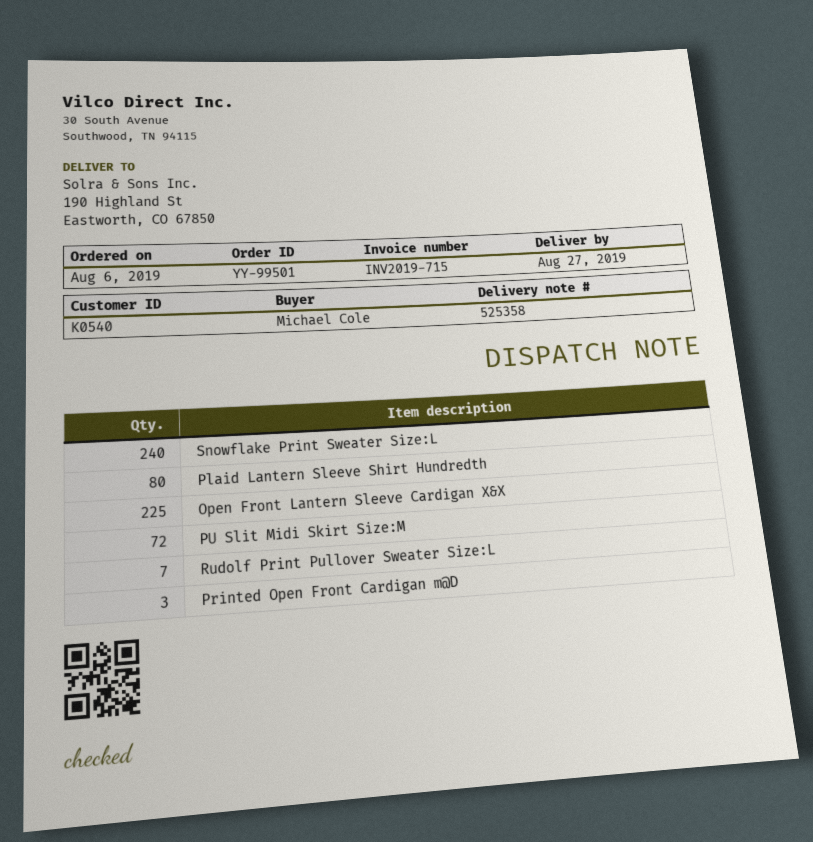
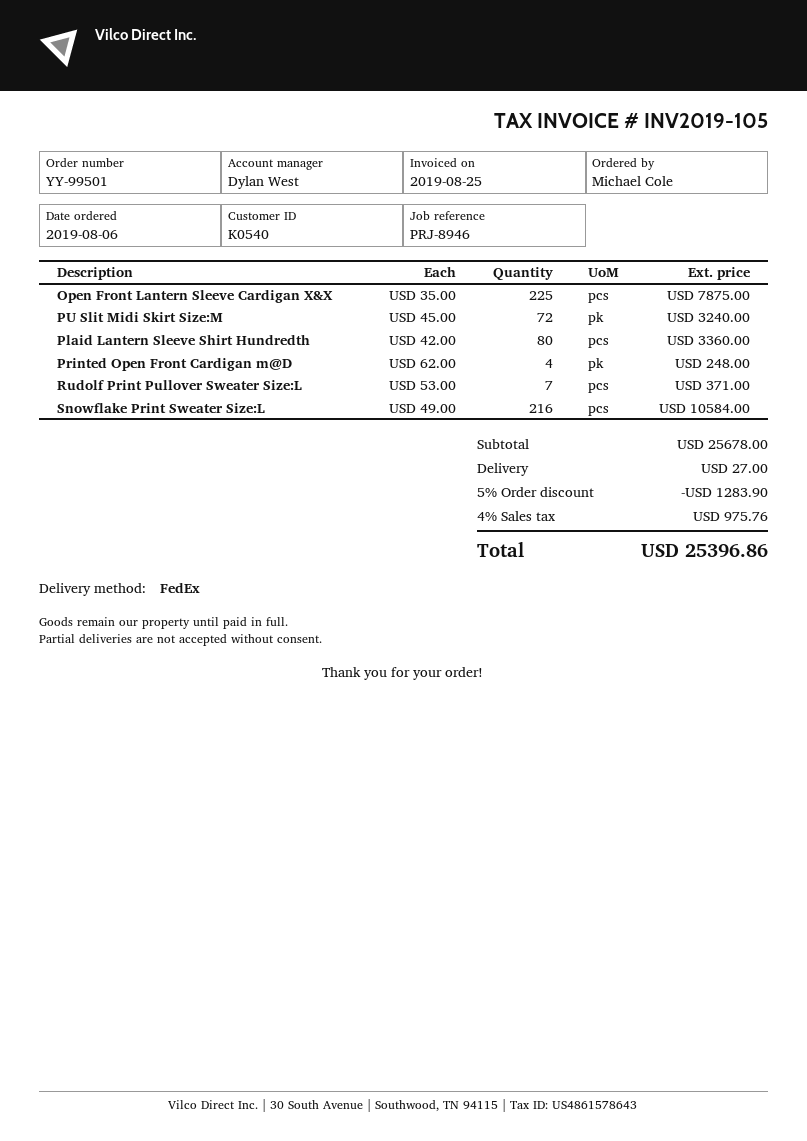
invoice number: INV2019-715 -> INV2019-105
Snowflake Print Sweater Size:L: 240 -> 216
Printed Open Front Cardigan m@D: 3 -> 4

